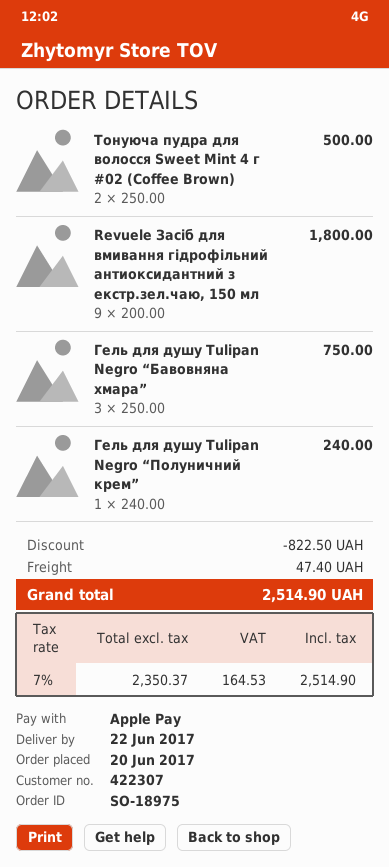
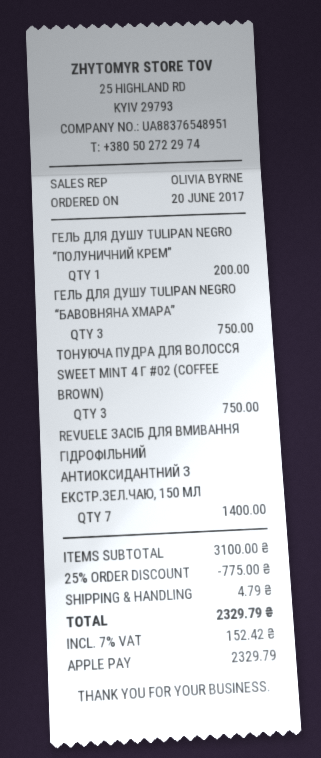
Тонуюча пудра для волосся Sweet Mint 4 г #02 (Coffee Brown): 2 for 500.00 -> 3 for 750.00
Revuele Засіб для вмивання гідрофільний антиоксидантний з екстр.зел.чаю, 150 мл: 9 for 1800.00 -> 7 for 1400.00
Гель для душу Tulipan Negro “Полуничний крем”: 1 for 240.00 -> 1 for 200.00
discount: 822.50 -> 775.00
shipping: 47.40 -> 4.79
tax: 7% = 164.53 -> 7% = 152.42
total: 2514.90 -> 2329.79

